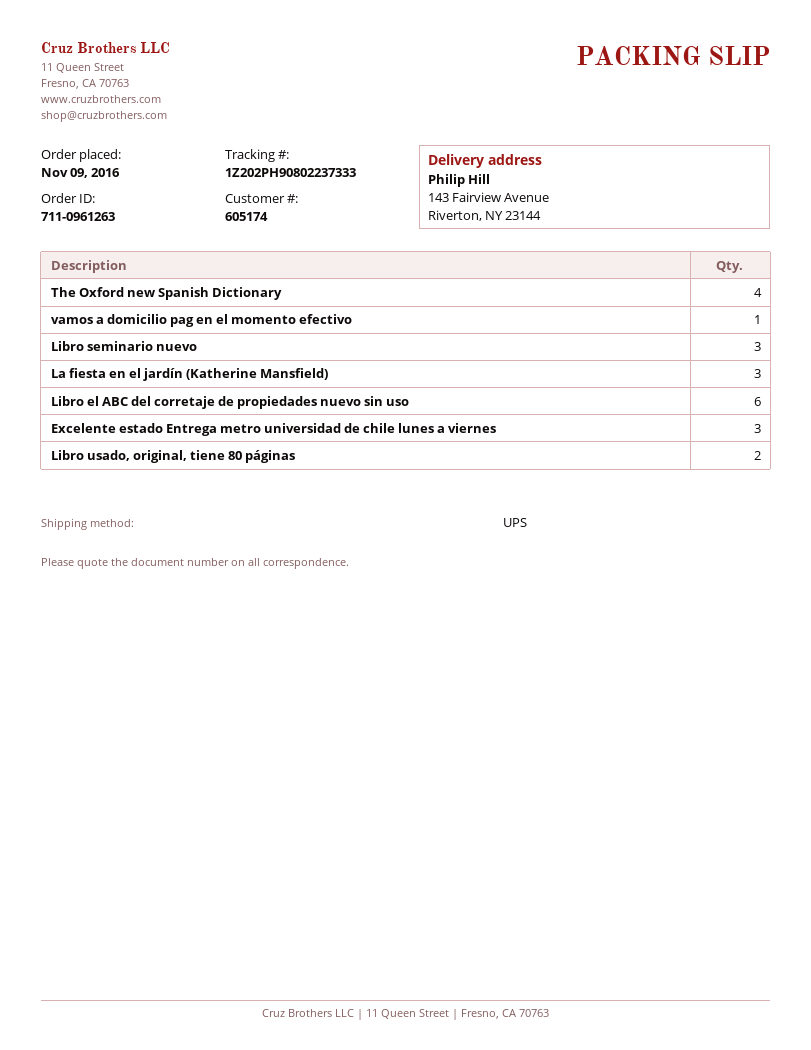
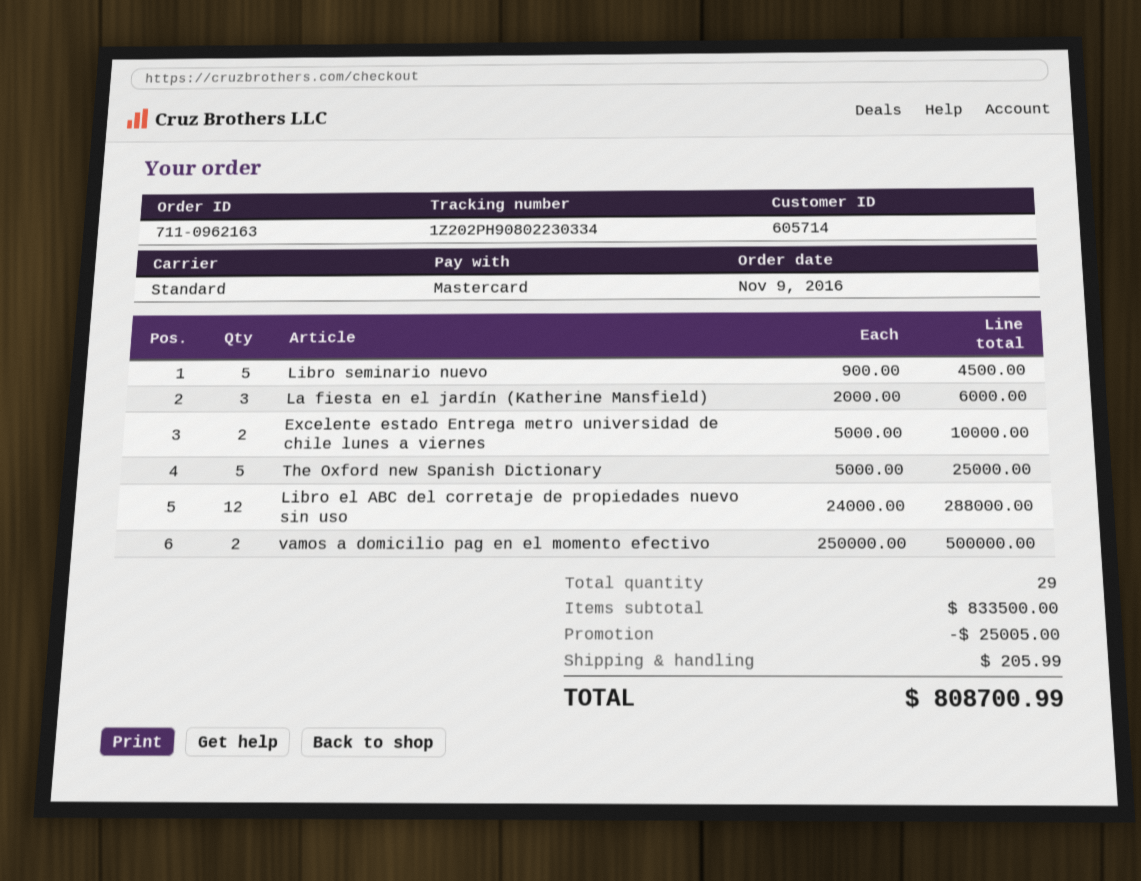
order number: 711-0961263 -> 711-0962163
customer number: 605174 -> 605714
shipping method: UPS -> standard
tracking number: 1Z202PH90802237333 -> 1Z202PH90802230334
The Oxford new Spanish Dictionary: 4 -> 5
vamos a domicilio pag en el momento efectivo: 1 -> 2
Libro seminario nuevo: 3 -> 5
Libro el ABC del corretaje de propiedades nuevo sin uso: 6 -> 12
Excelente estado Entrega metro universidad de chile lunes a viernes: 3 -> 2
Libro usado, original, tiene 80 páginas: 2 -> none

